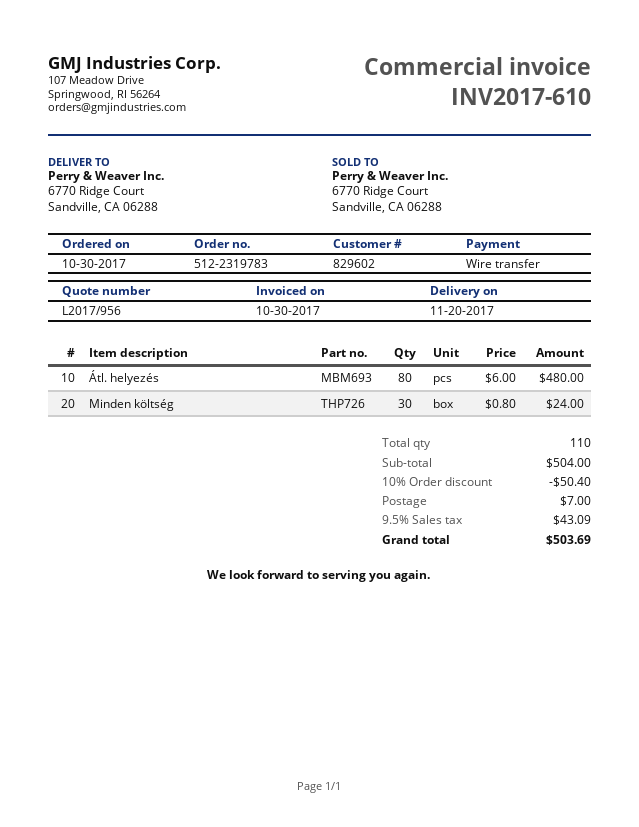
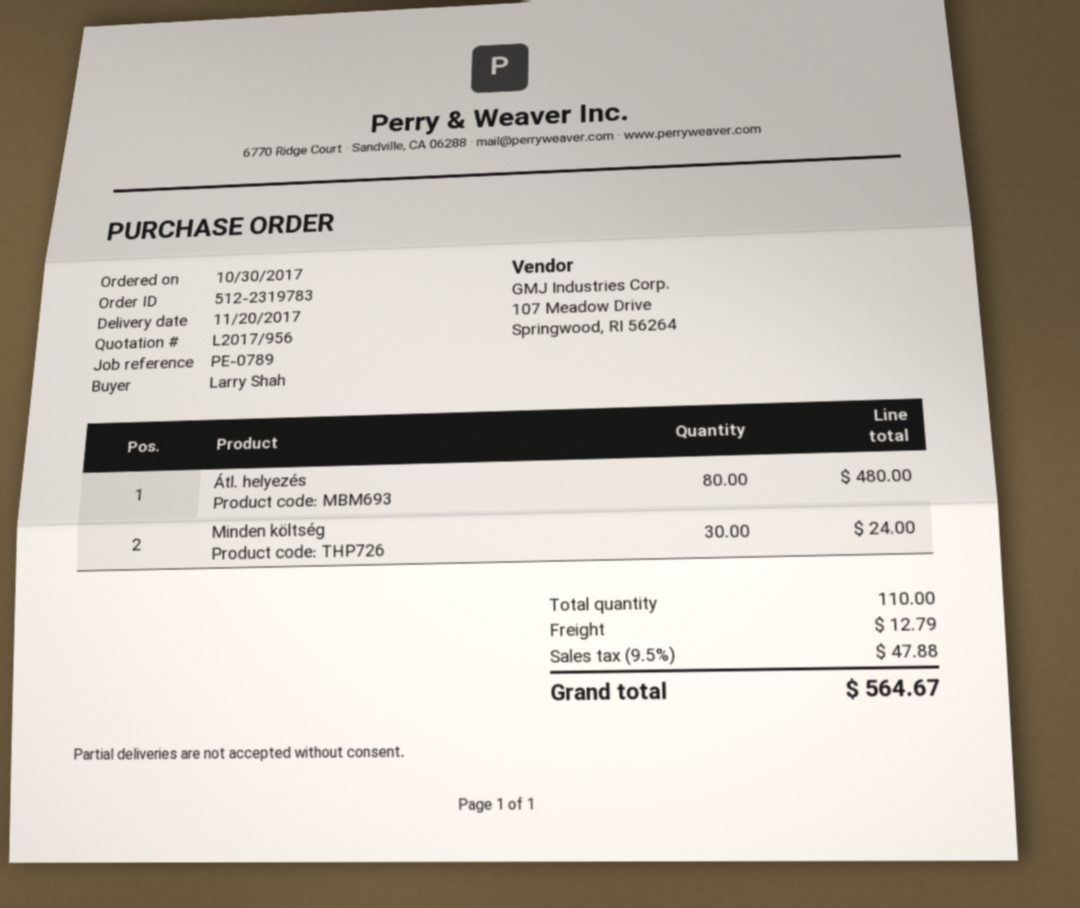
discount: 10% = 50.40 -> none
shipping: 7.00 -> 12.79
tax: 9.5% = 43.09 -> 9.5% = 47.88
total: 503.69 -> 564.67

